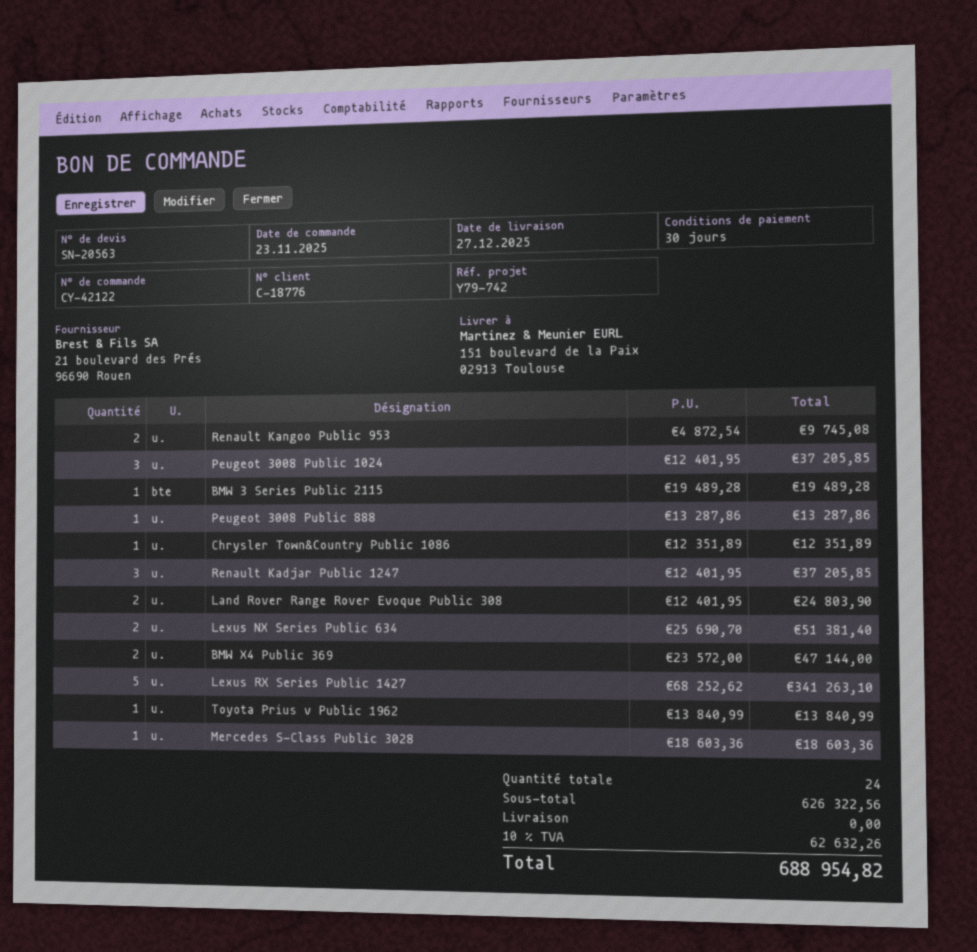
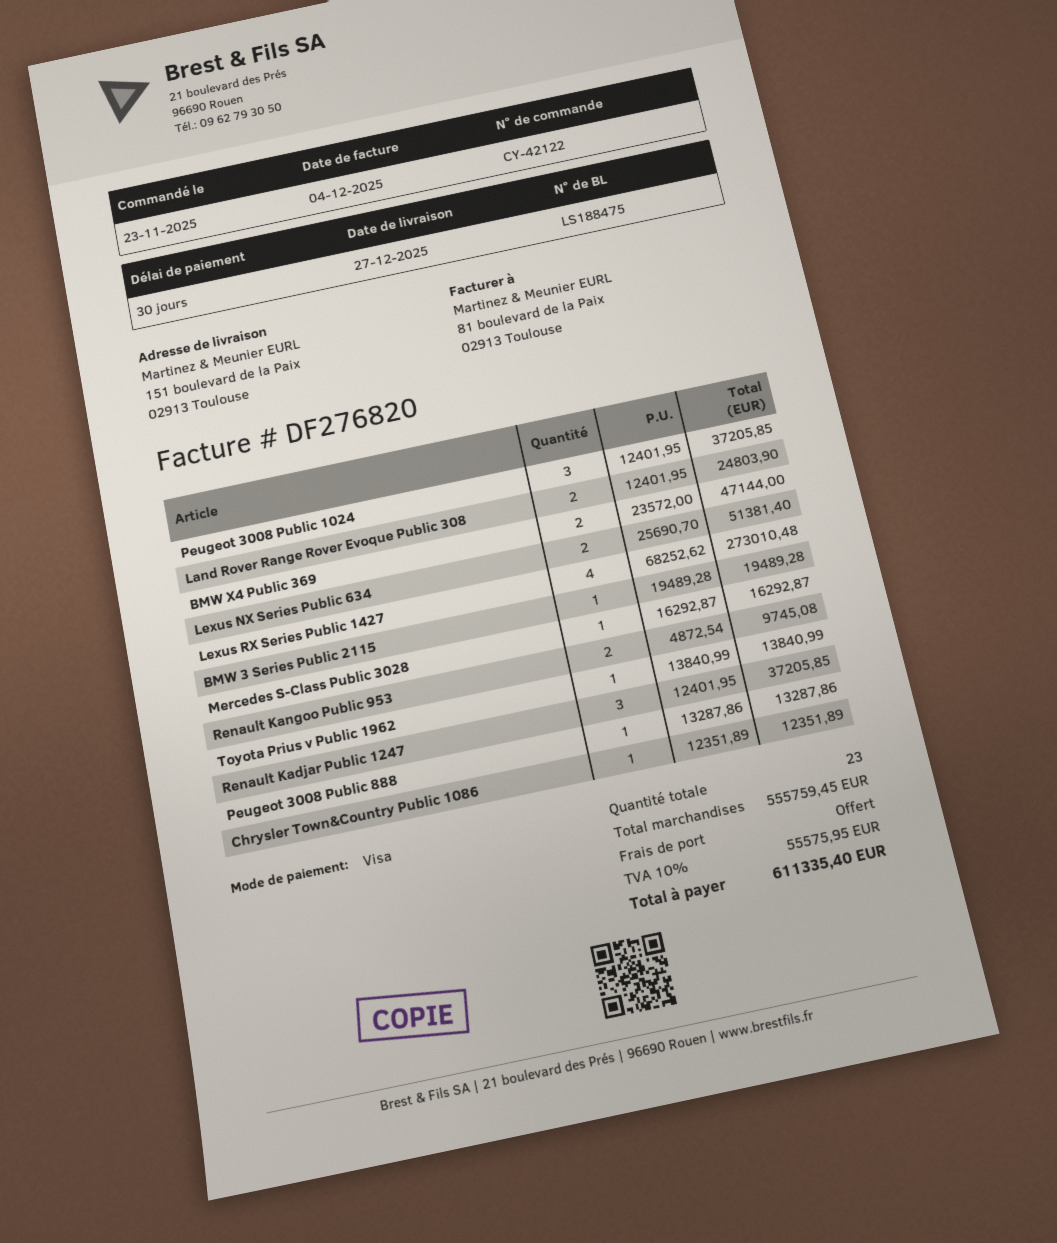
Lexus RX Series Public 1427: 5 x 68252.62 = 341263.10 -> 4 x 68252.62 = 273010.48
Mercedes S-Class Public 3028: 1 x 18603.36 = 18603.36 -> 1 x 16292.87 = 16292.87
total quantity: 24 -> 23
subtotal: 626322.56 -> 555759.45
tax: 10% = 62632.26 -> 10% = 55575.95
total: 688954.82 -> 611335.40

